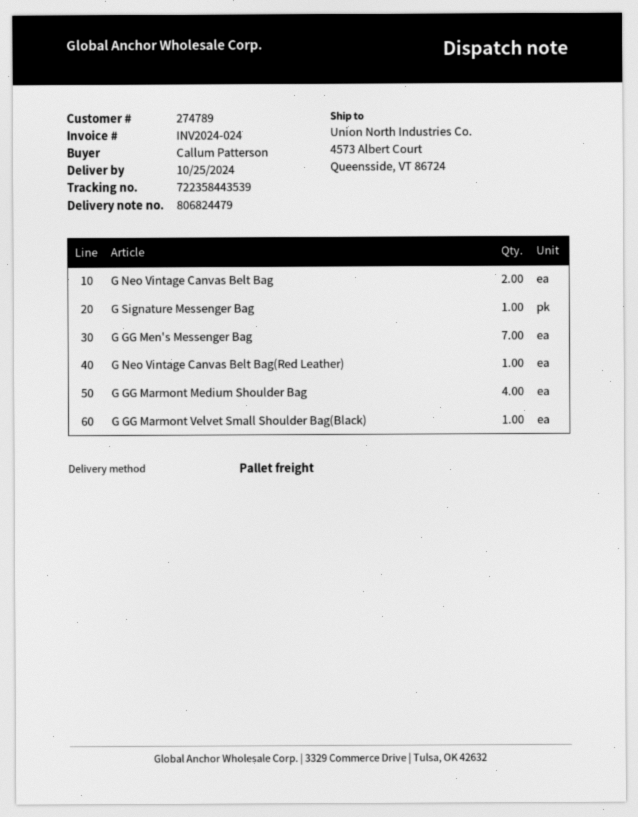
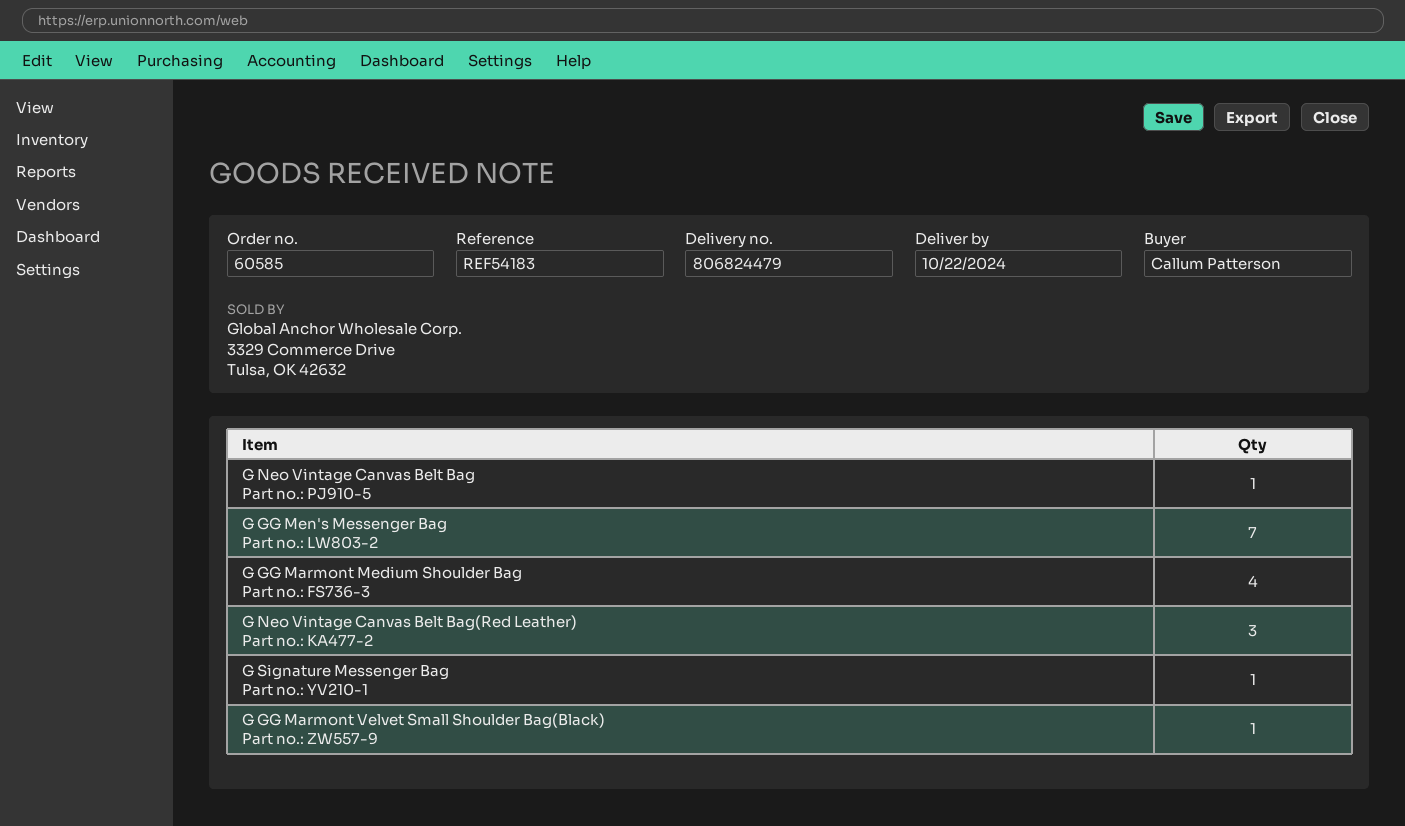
delivery date: 2024-10-25 -> 2024-10-22
G Neo Vintage Canvas Belt Bag: 2 -> 1
G Neo Vintage Canvas Belt Bag(Red Leather): 1 -> 3

